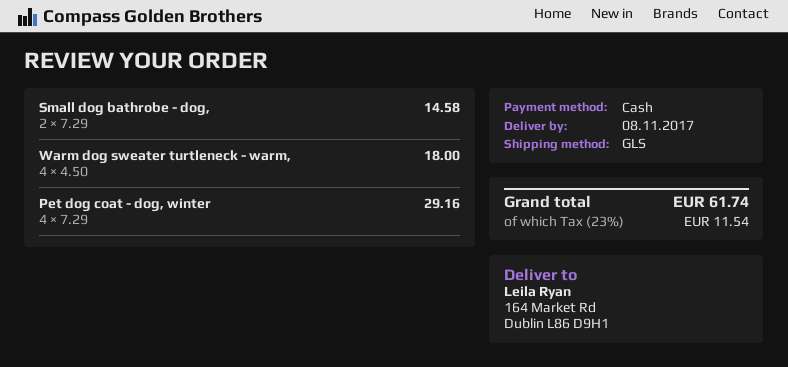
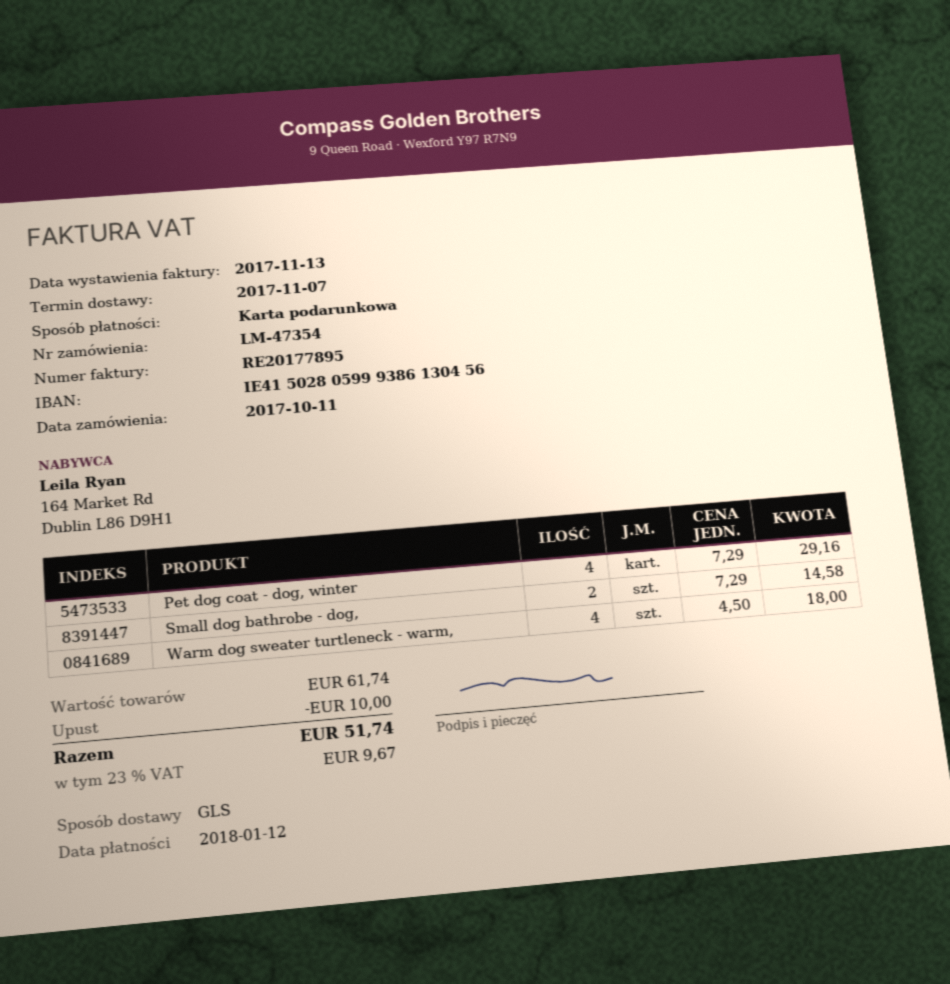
delivery date: 2017-11-08 -> 2017-11-07
payment method: cash -> gift card
discount: none -> 10.00
tax: 23% = 11.54 -> 23% = 9.67
total: 61.74 -> 51.74

